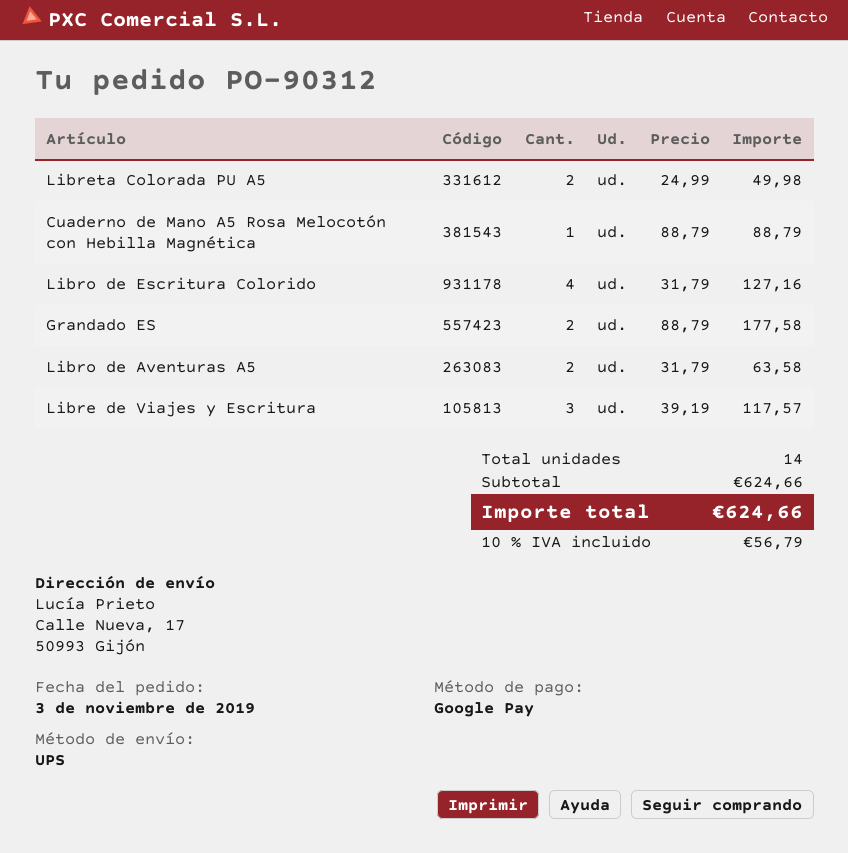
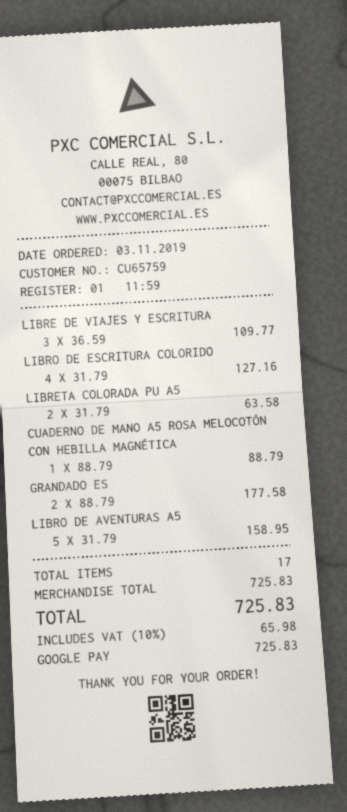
Libreta Colorada PU A5: 2 x 24.99 = 49.98 -> 2 x 31.79 = 63.58
Libro de Aventuras A5: 2 x 31.79 = 63.58 -> 5 x 31.79 = 158.95
Libre de Viajes y Escritura: 3 x 39.19 = 117.57 -> 3 x 36.59 = 109.77
total quantity: 14 -> 17
subtotal: 624.66 -> 725.83
tax: 10% = 56.79 -> 10% = 65.98
total: 624.66 -> 725.83

